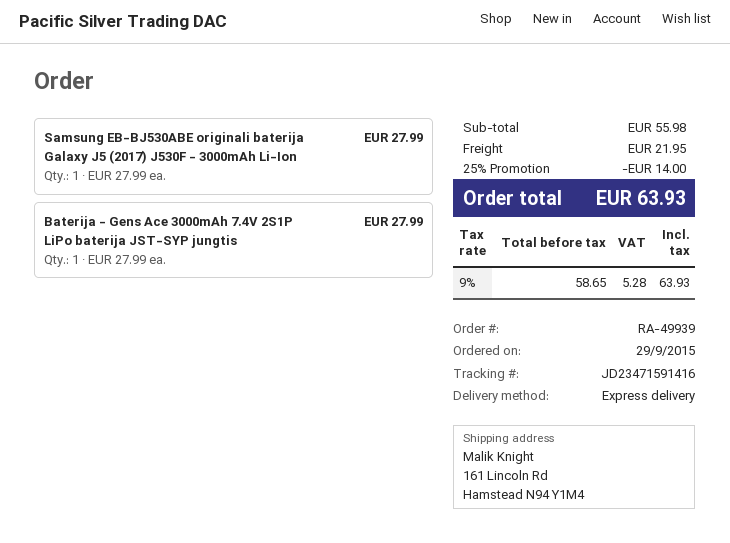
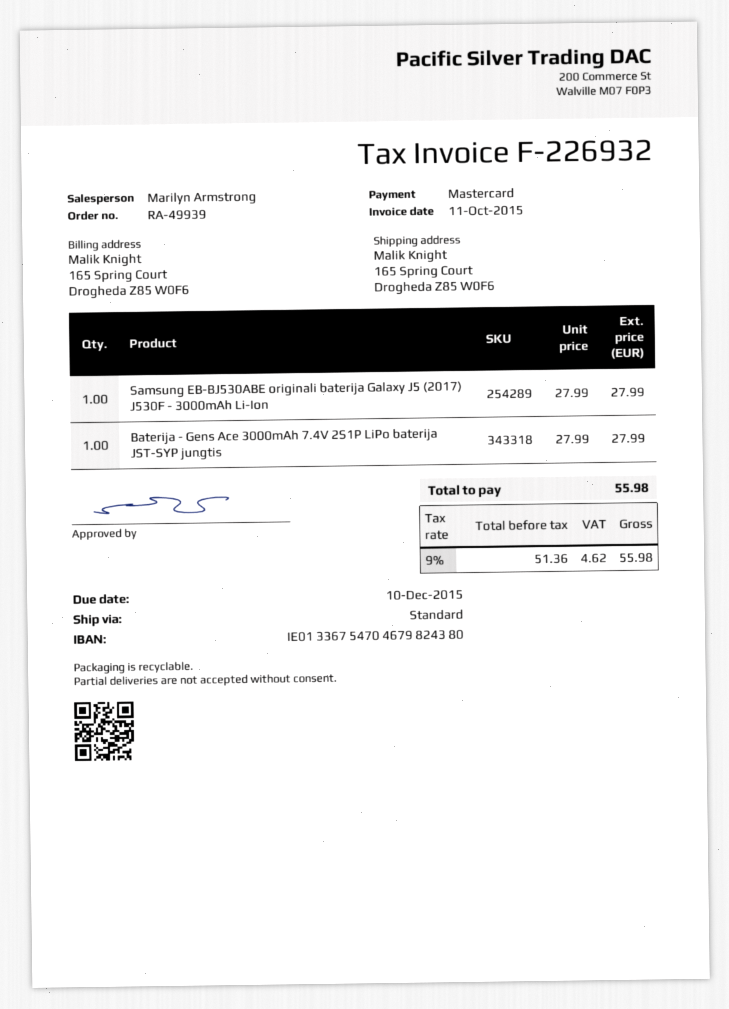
shipping method: express -> standard
ship to: 161 Lincoln Rd, Hamstead N94 Y1M4 -> 165 Spring Court, Drogheda Z85 W0F6
discount: 25% = 14.00 -> none
shipping: 21.95 -> none
net: 58.65 -> 51.36
tax: 9% = 5.28 -> 9% = 4.62
total: 63.93 -> 55.98

